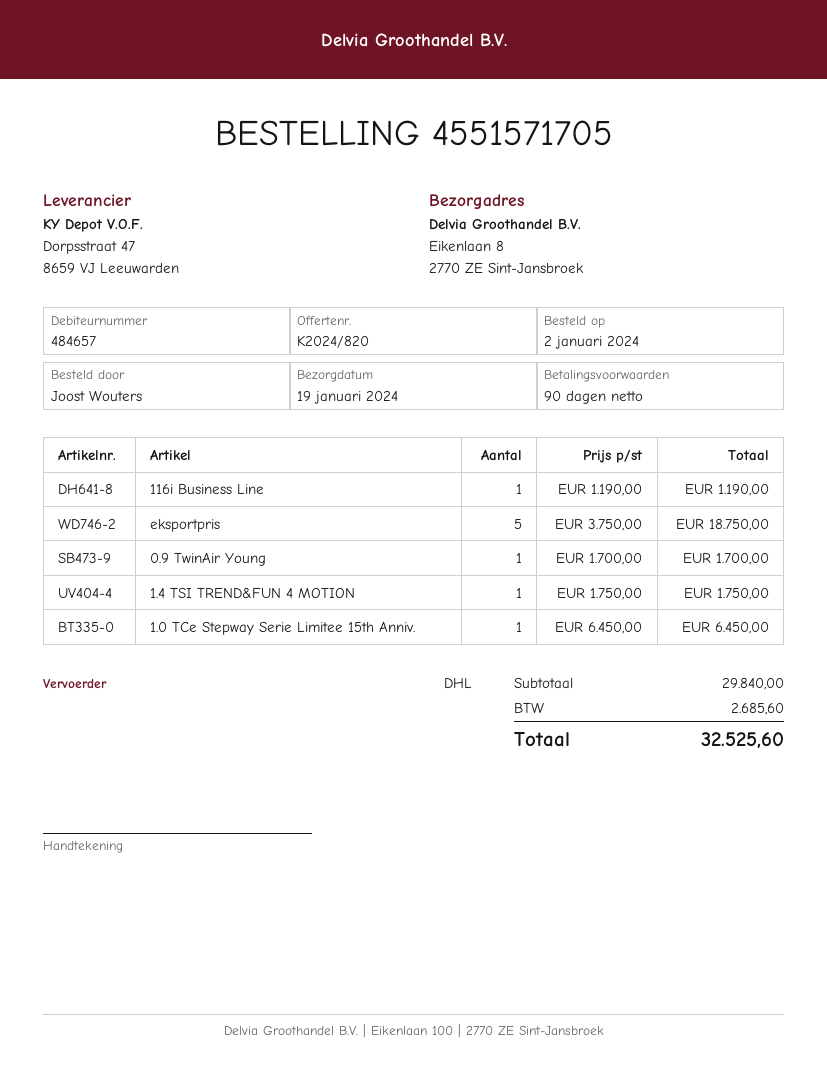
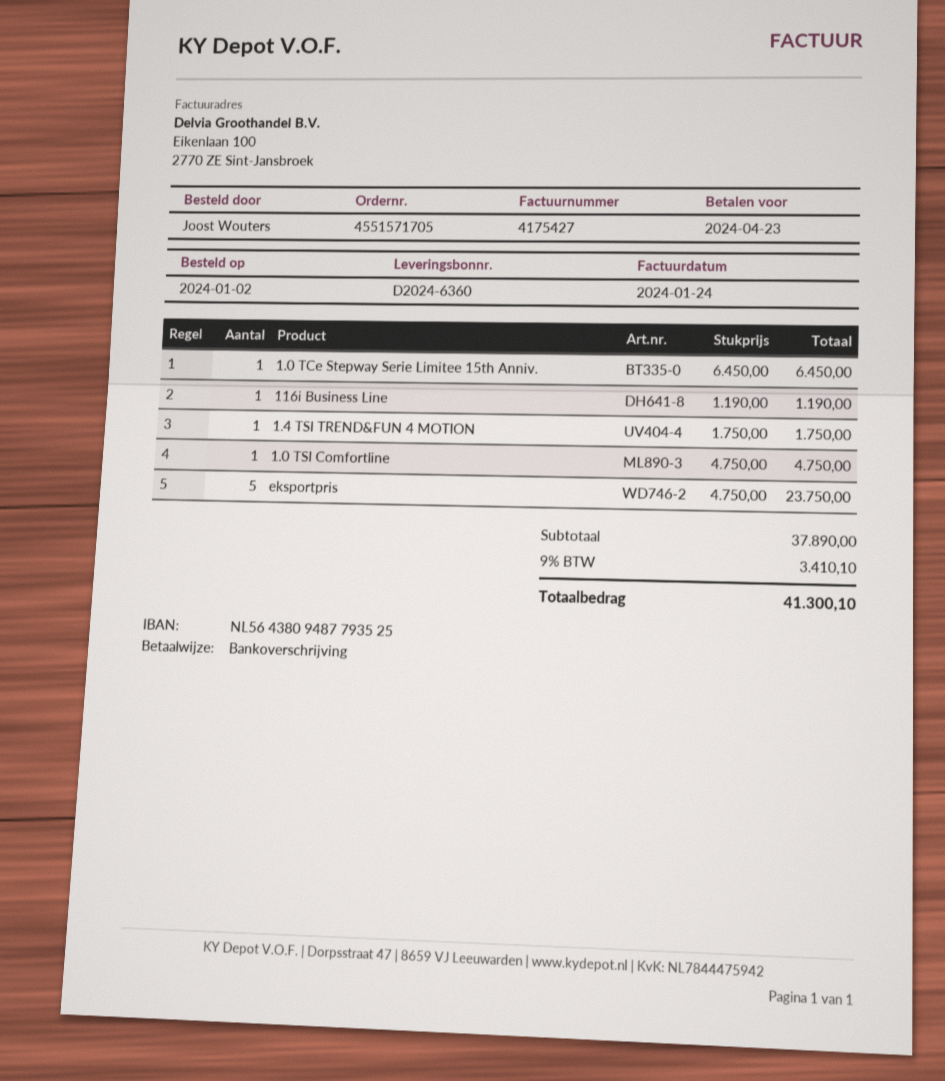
eksportpris: 5 x 3750.00 = 18750.00 -> 5 x 4750.00 = 23750.00
0.9 TwinAir Young: 1 x 1700.00 = 1700.00 -> none
1.0 TSI Comfortline: none -> 1 x 4750.00 = 4750.00
subtotal: 29840.00 -> 37890.00
tax: 2685.60 -> 3410.10
total: 32525.60 -> 41300.10

